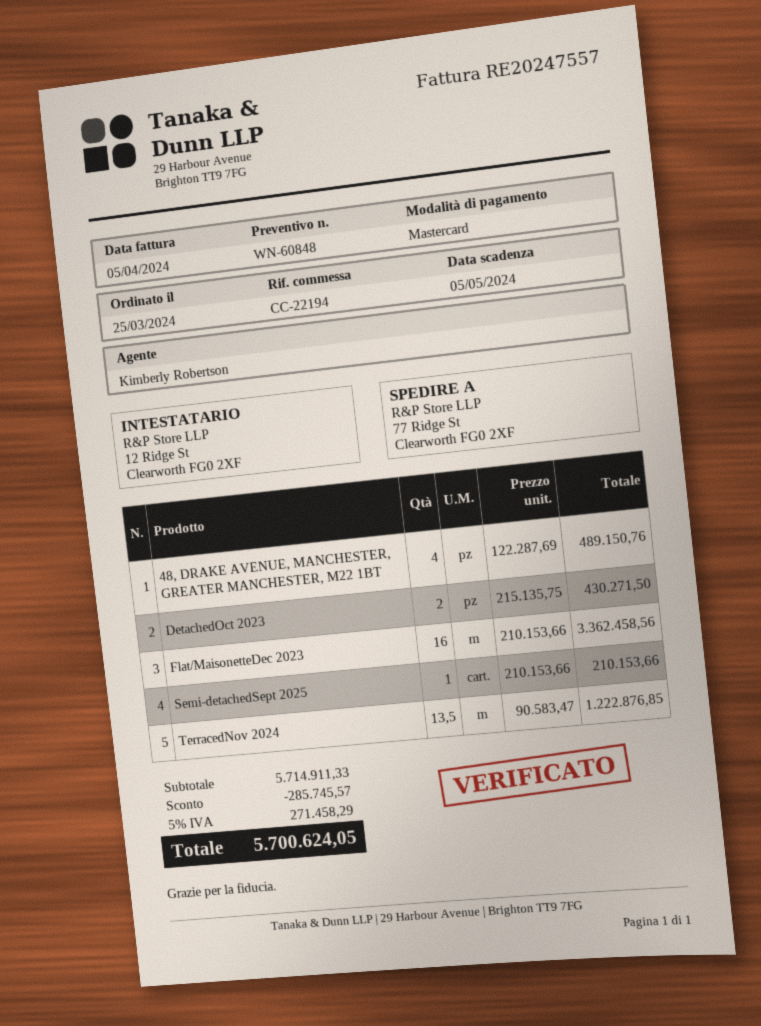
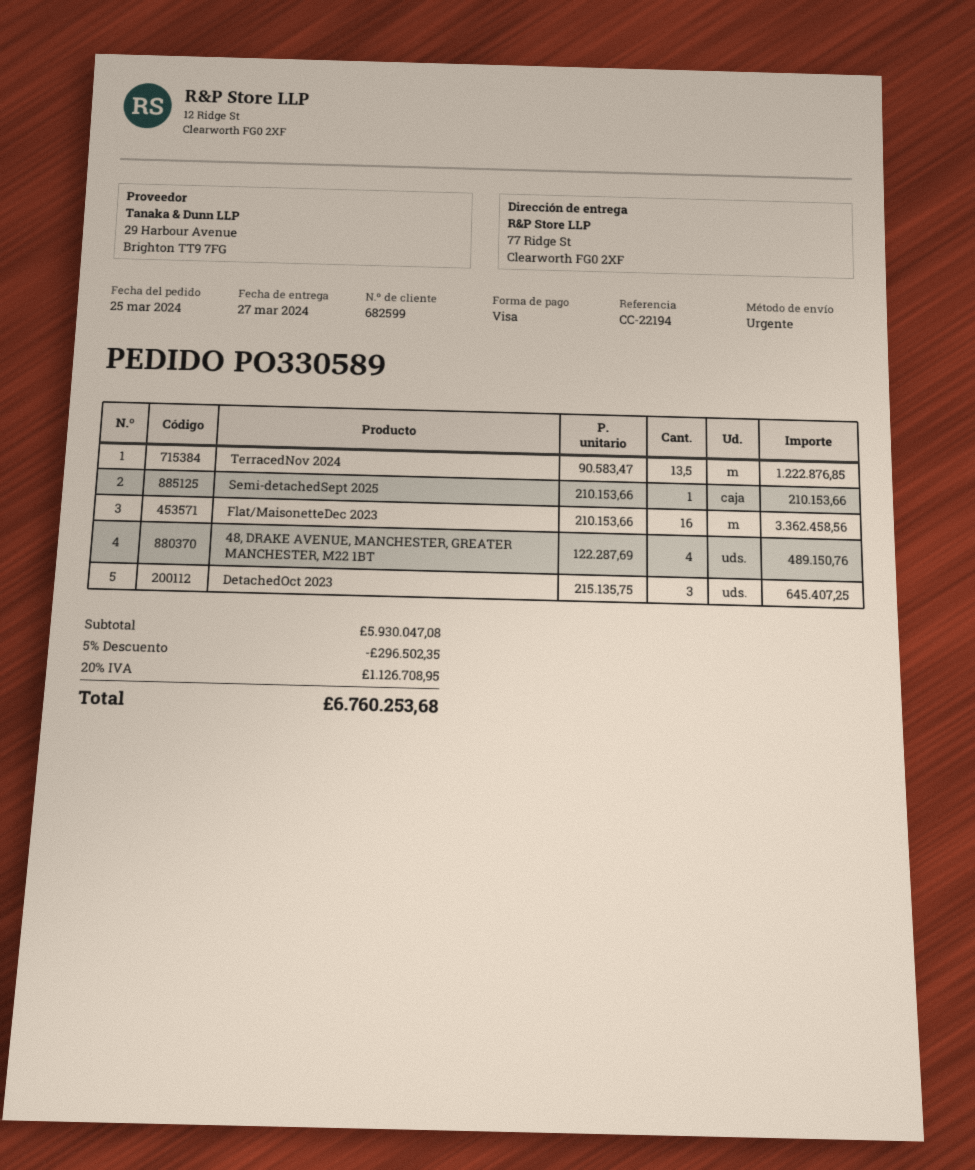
payment method: Mastercard -> Visa
DetachedOct 2023: 2 x 215135.75 = 430271.50 -> 3 x 215135.75 = 645407.25
subtotal: 5714911.33 -> 5930047.08
discount: 285745.57 -> 296502.35
tax: 5% = 271458.29 -> 20% = 1126708.95
total: 5700624.05 -> 6760253.68

